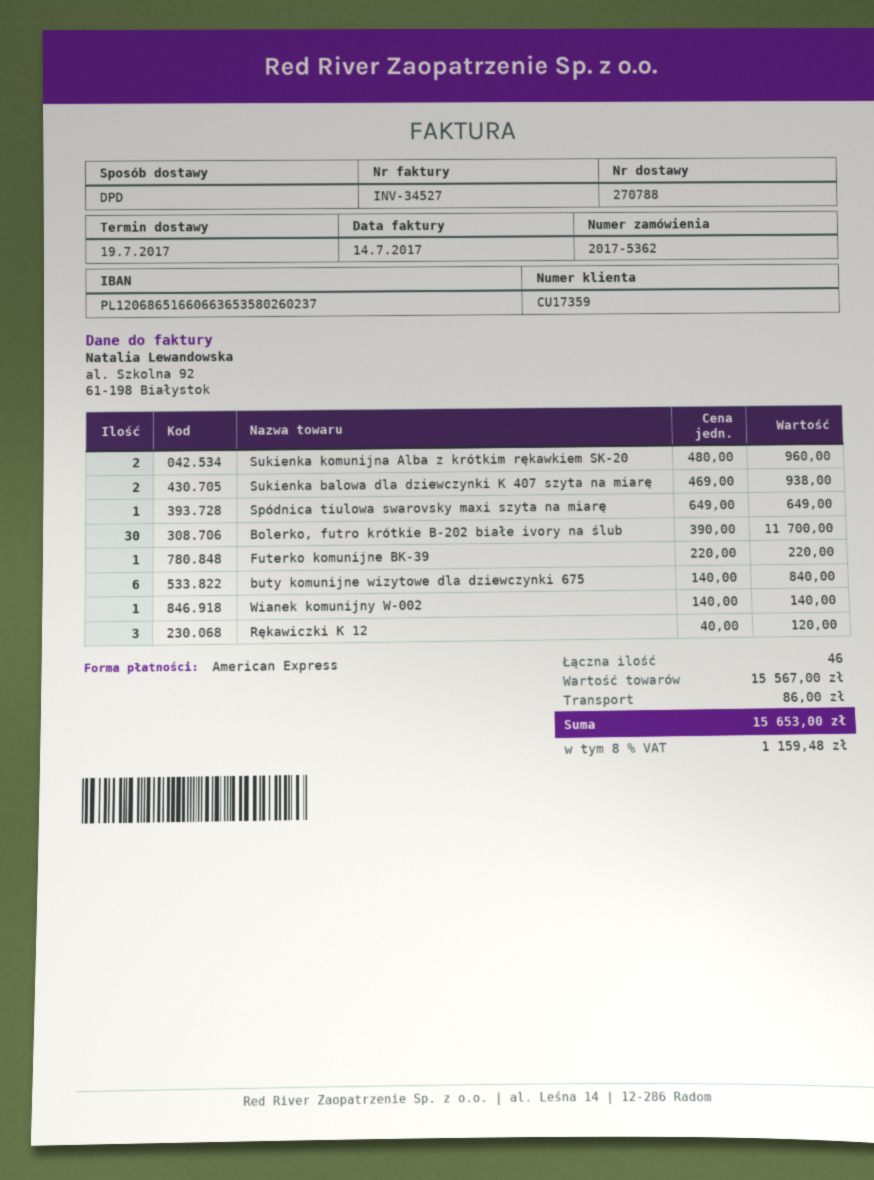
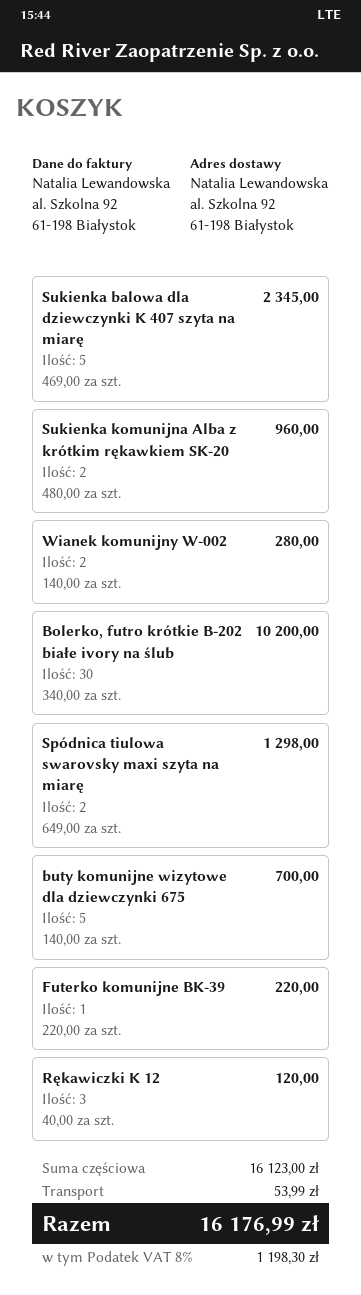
Sukienka balowa dla dziewczynki K 407 szyta na miarę: 2 x 469.00 = 938.00 -> 5 x 469.00 = 2345.00
Spódnica tiulowa swarovsky maxi szyta na miarę: 1 x 649.00 = 649.00 -> 2 x 649.00 = 1298.00
Bolerko, futro krótkie B-202 białe ivory na ślub: 30 x 390.00 = 11700.00 -> 30 x 340.00 = 10200.00
buty komunijne wizytowe dla dziewczynki 675: 6 x 140.00 = 840.00 -> 5 x 140.00 = 700.00
Wianek komunijny W-002: 1 x 140.00 = 140.00 -> 2 x 140.00 = 280.00
subtotal: 15567.00 -> 16123.00
shipping: 86.00 -> 53.99
tax: 8% = 1159.48 -> 8% = 1198.30
total: 15653.00 -> 16176.99

